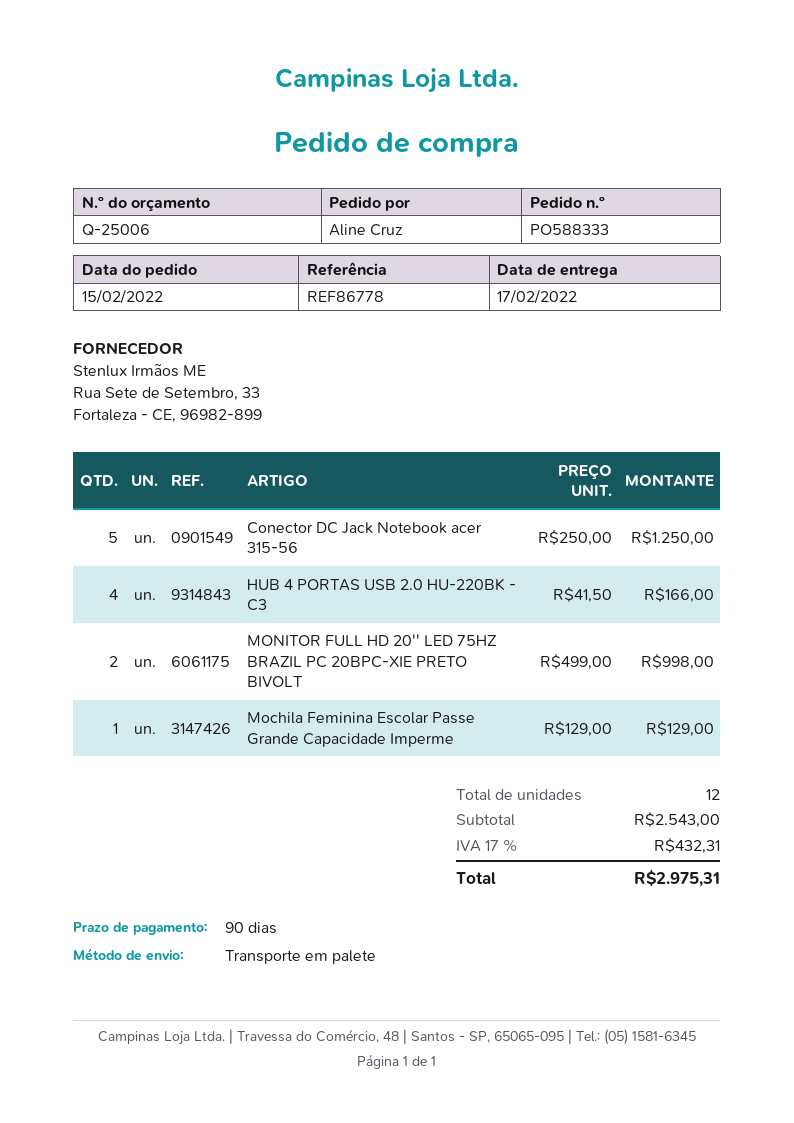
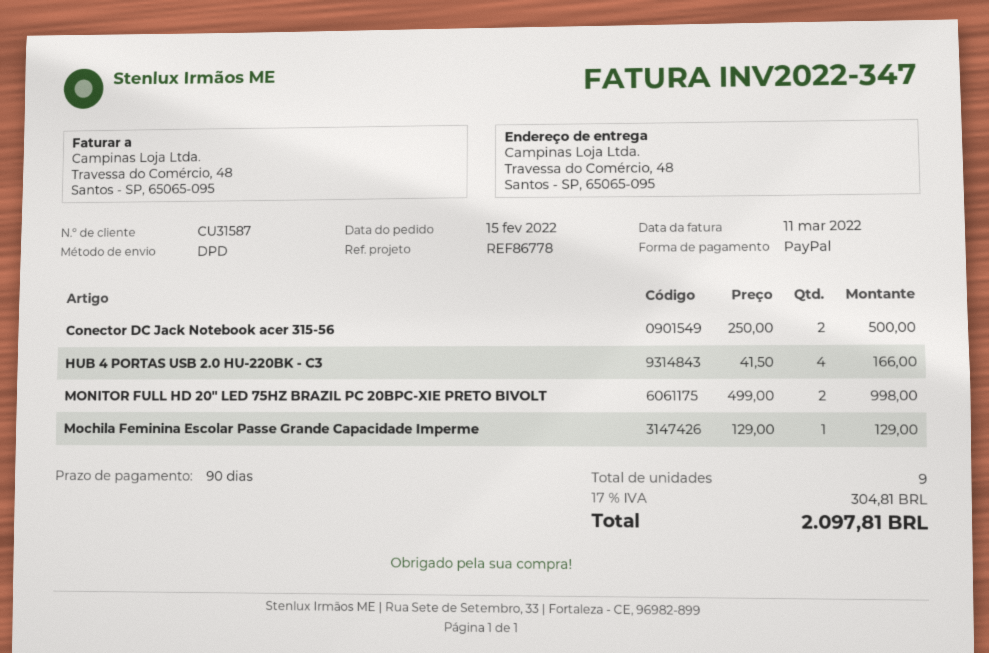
shipping method: pallet freight -> DPD
Conector DC Jack Notebook acer 315-56: 5 x 250.00 = 1250.00 -> 2 x 250.00 = 500.00
total quantity: 12 -> 9
tax: 17% = 432.31 -> 17% = 304.81
total: 2975.31 -> 2097.81

